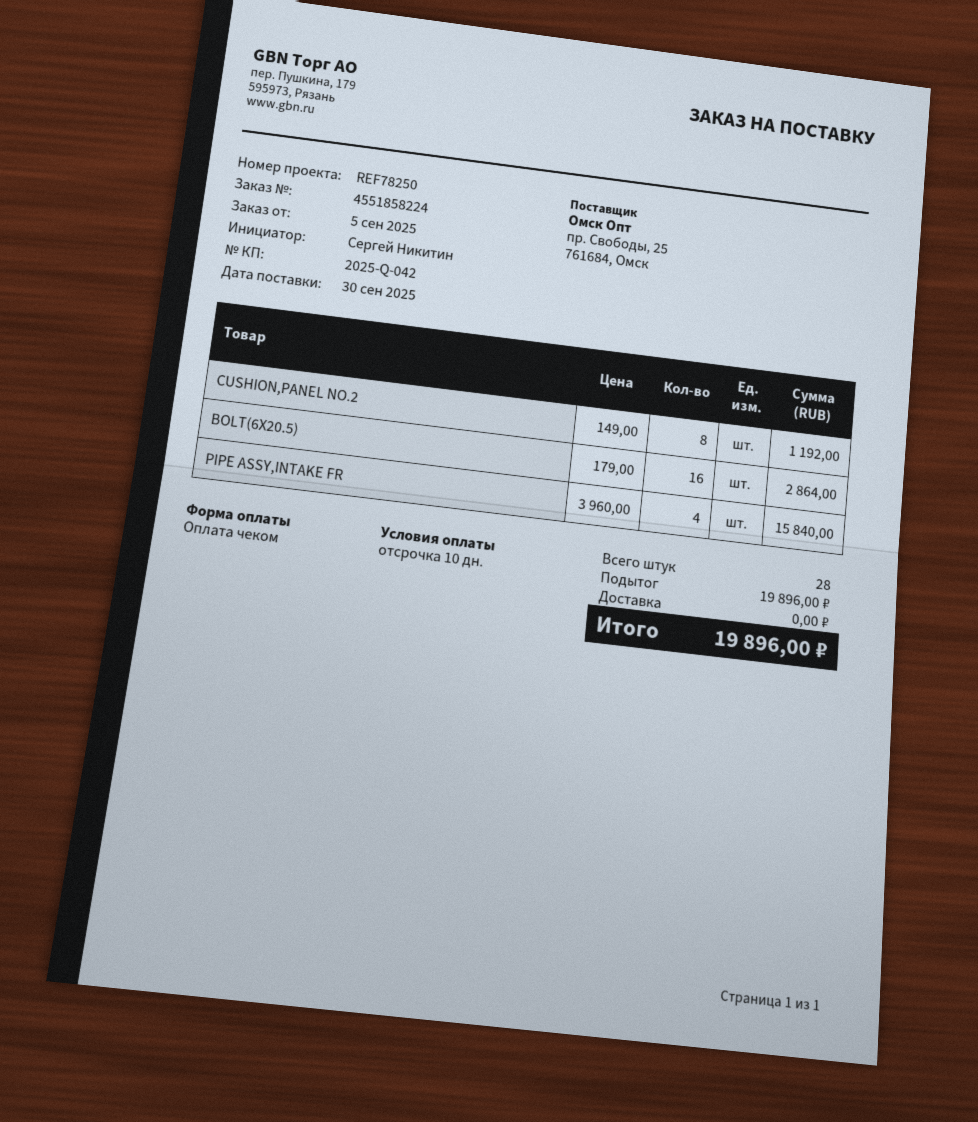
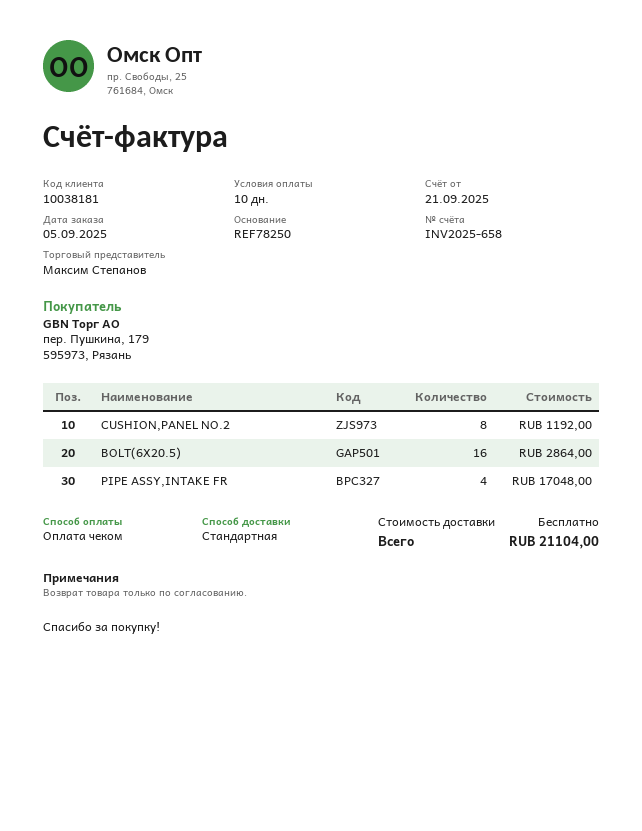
PIPE ASSY,INTAKE FR: 4 for 15840.00 -> 4 for 17048.00
total: 19896.00 -> 21104.00

